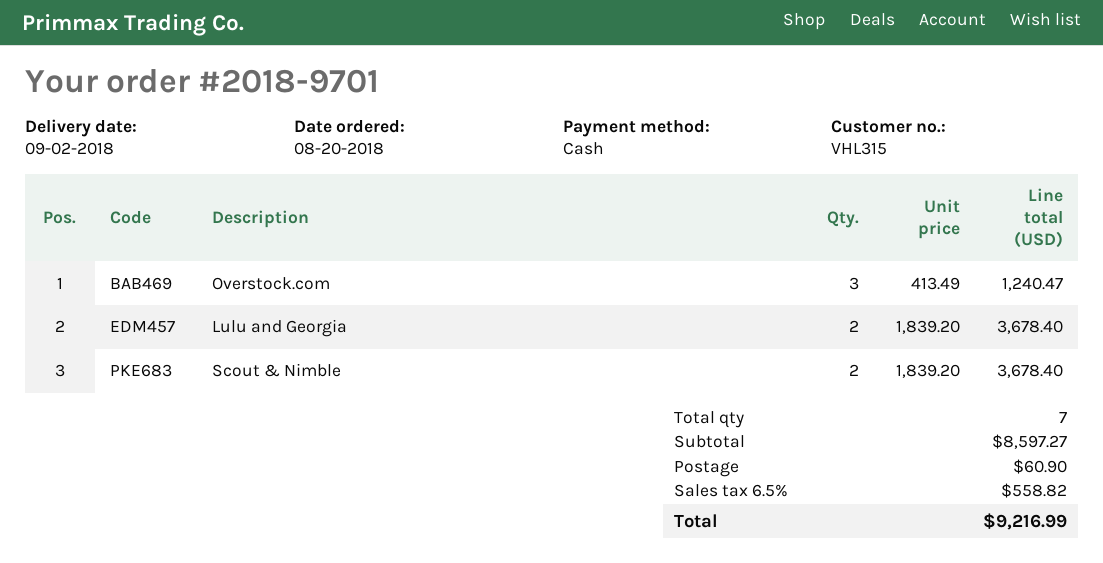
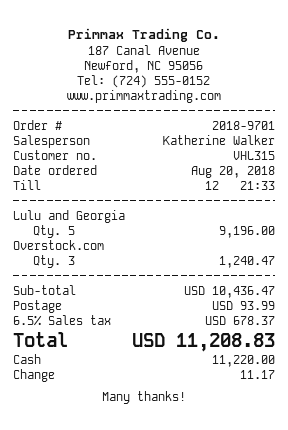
Lulu and Georgia: 2 for 3678.40 -> 5 for 9196.00
Scout & Nimble: 2 for 3678.40 -> none
subtotal: 8597.27 -> 10436.47
shipping: 60.90 -> 93.99
tax: 6.5% = 558.82 -> 6.5% = 678.37
total: 9216.99 -> 11208.83

